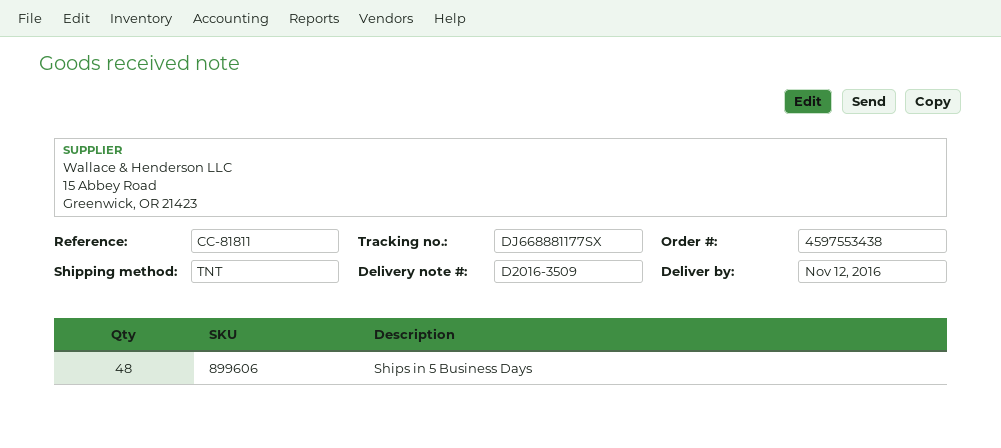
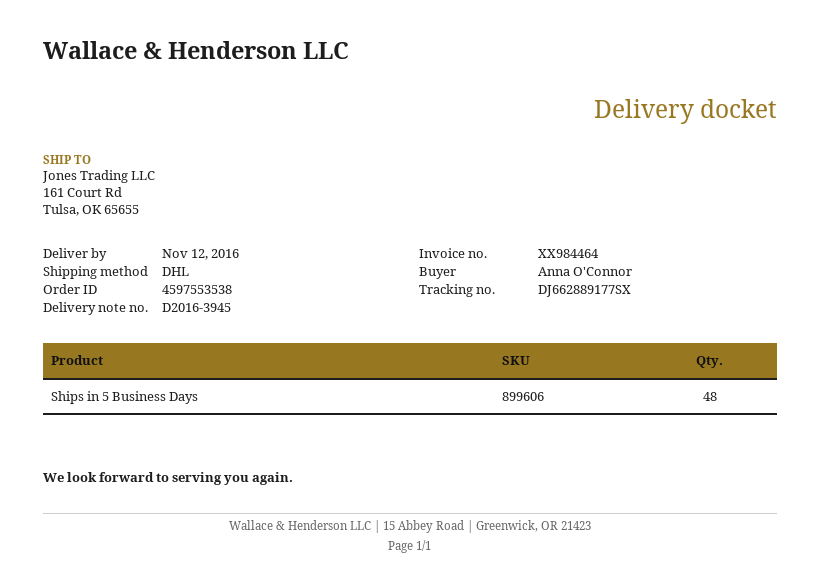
order number: 4597553438 -> 4597553538
delivery note number: D2016-3509 -> D2016-3945
shipping method: TNT -> DHL
tracking number: DJ668881177SX -> DJ662889177SX

